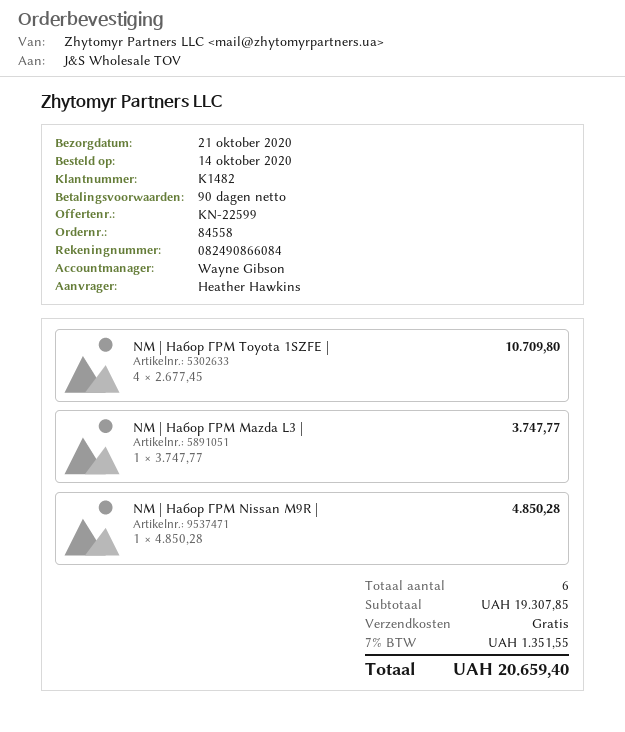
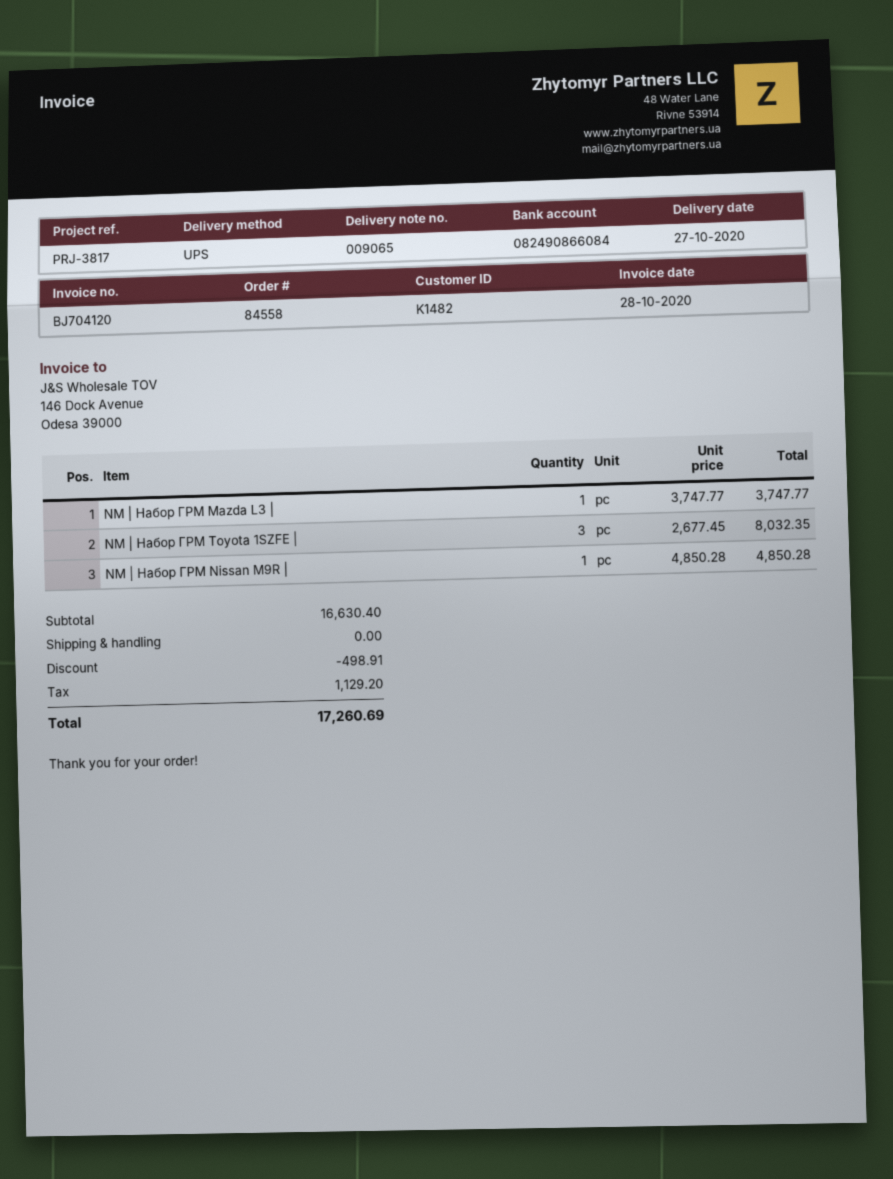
delivery date: 2020-10-21 -> 2020-10-27
NM | Набор ГРМ Toyota 1SZFE |: 4 x 2677.45 = 10709.80 -> 3 x 2677.45 = 8032.35
subtotal: 19307.85 -> 16630.40
discount: none -> 498.91
tax: 1351.55 -> 1129.20
total: 20659.40 -> 17260.69

